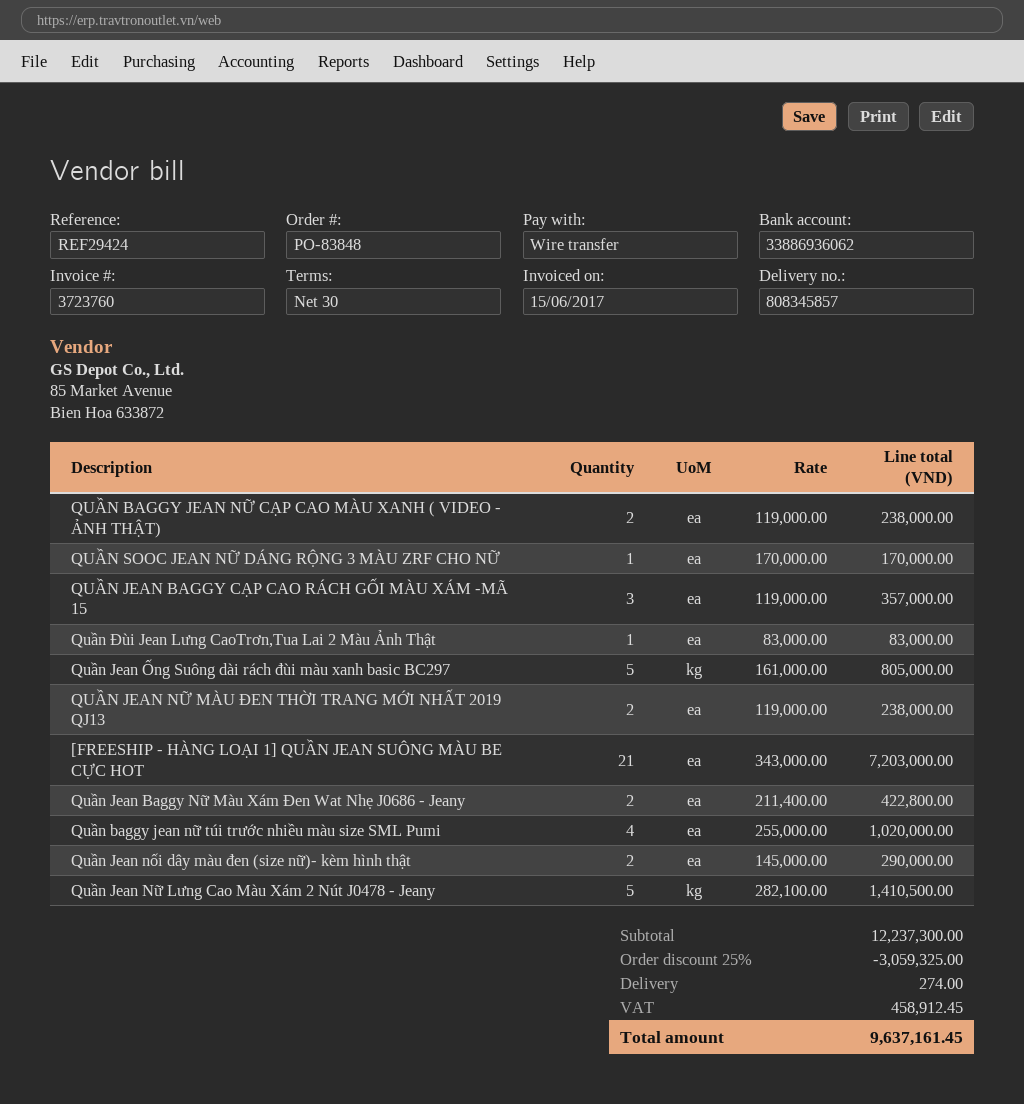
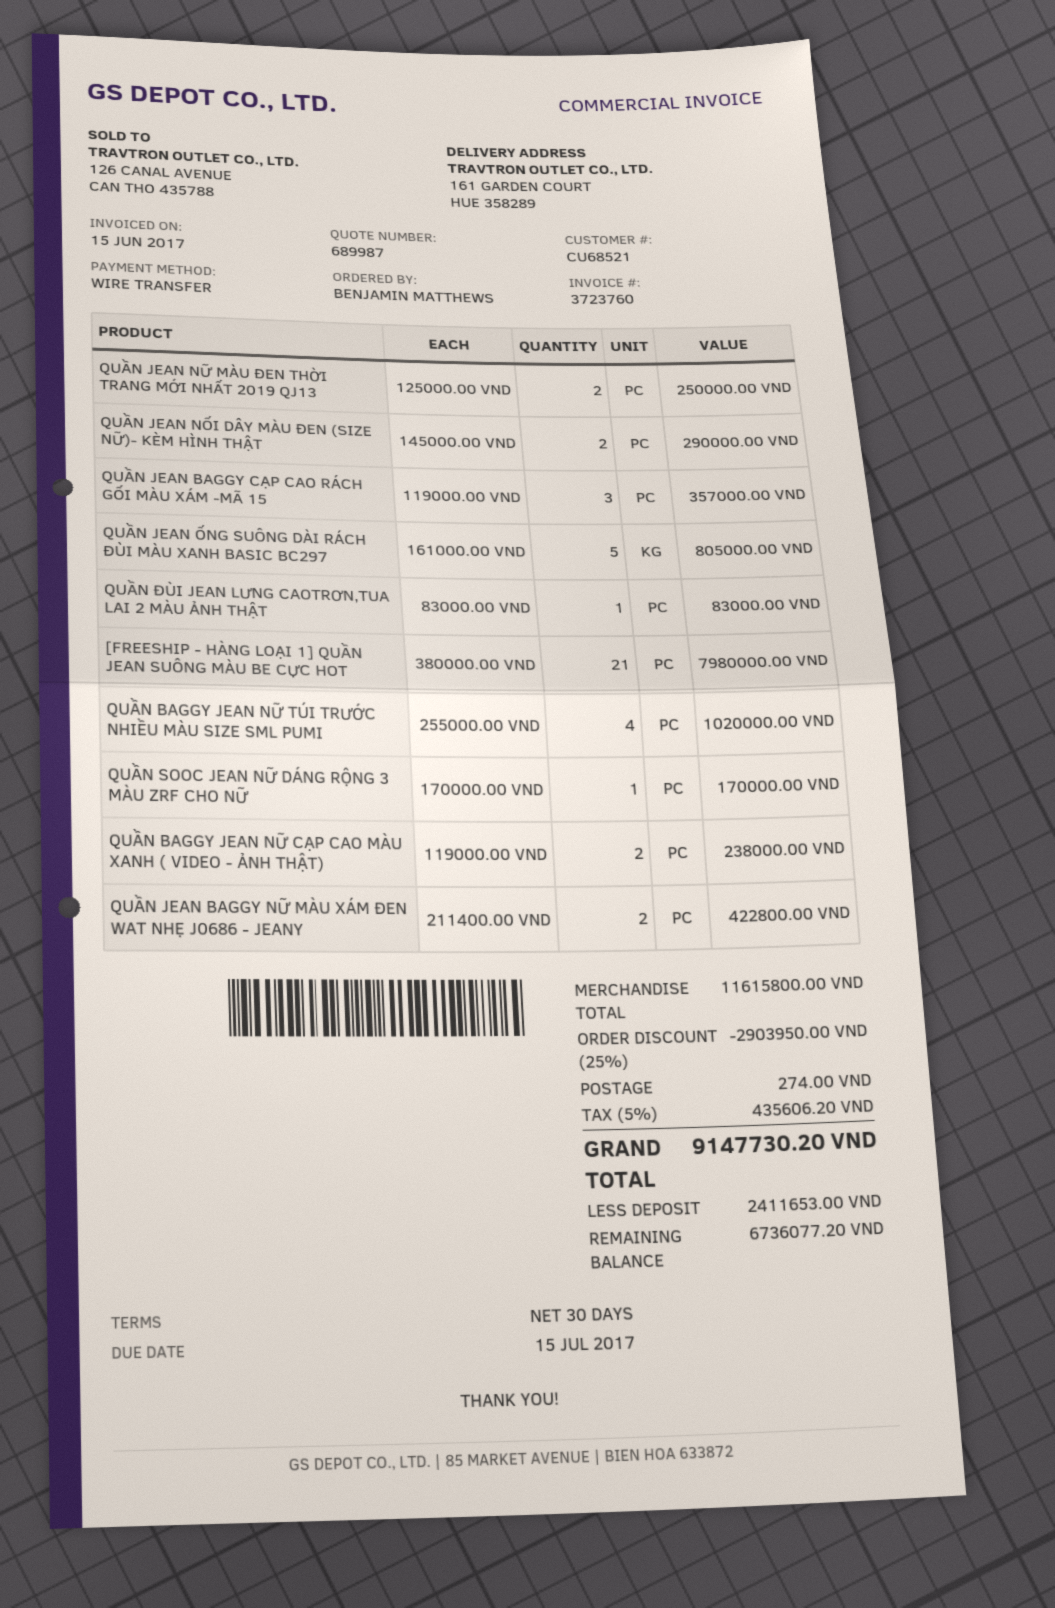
QUẦN JEAN NỮ MÀU ĐEN THỜI TRANG MỚI NHẤT 2019 QJ13: 2 x 119000.00 = 238000.00 -> 2 x 125000.00 = 250000.00
[FREESHIP - HÀNG LOẠI 1] QUẦN JEAN SUÔNG MÀU BE CỰC HOT: 21 x 343000.00 = 7203000.00 -> 21 x 380000.00 = 7980000.00
Quần Jean Nữ Lưng Cao Màu Xám 2 Nút J0478 - Jeany: 5 x 282100.00 = 1410500.00 -> none
subtotal: 12237300.00 -> 11615800.00
discount: 25% = 3059325.00 -> 25% = 2903950.00
tax: 458912.45 -> 435606.20
total: 9637161.45 -> 9147730.20

